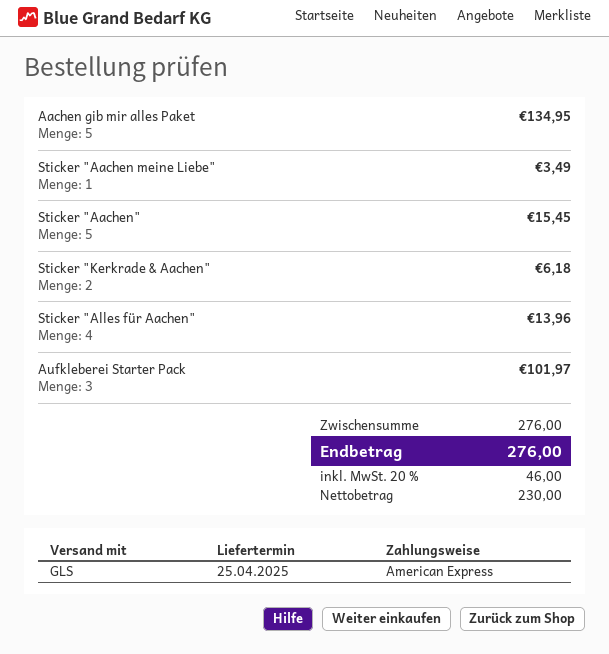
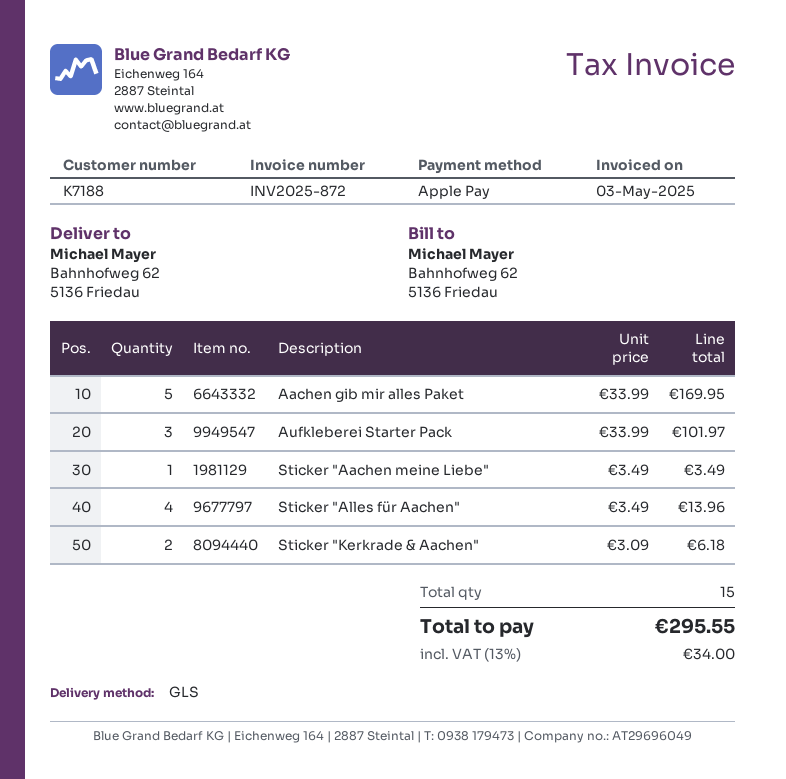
payment method: American Express -> Apple Pay
Aachen gib mir alles Paket: 5 for 134.95 -> 5 for 169.95
Sticker "Aachen": 5 for 15.45 -> none
tax: 20% = 46.00 -> 13% = 34.00
total: 276.00 -> 295.55

